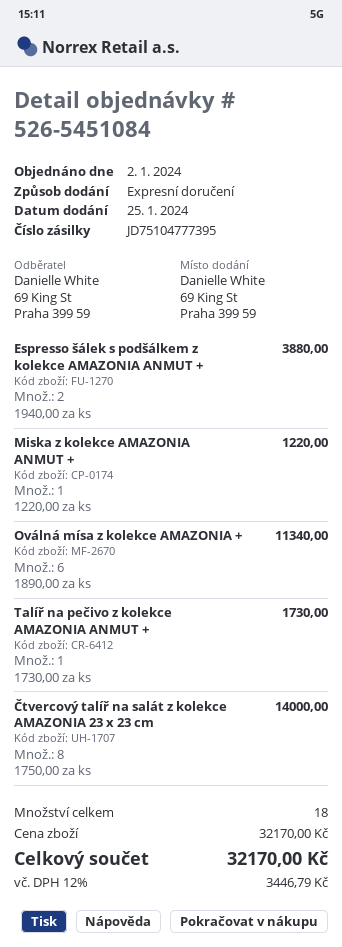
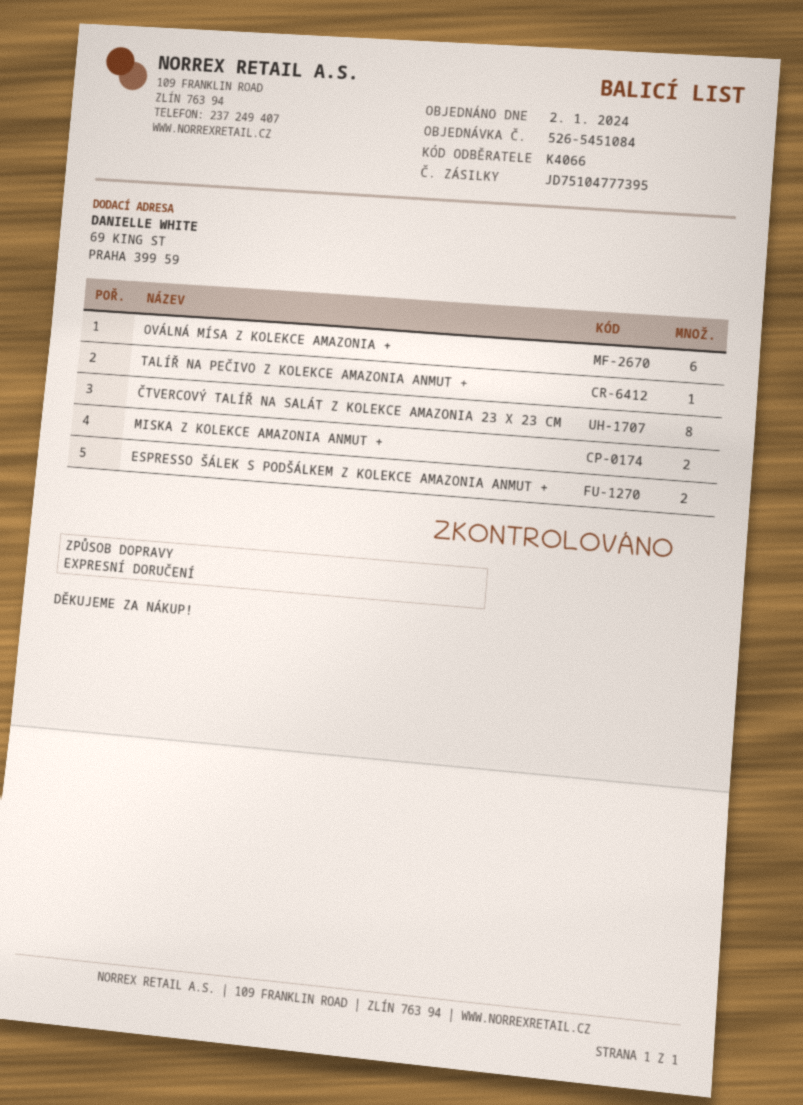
Miska z kolekce AMAZONIA ANMUT +: 1 -> 2

